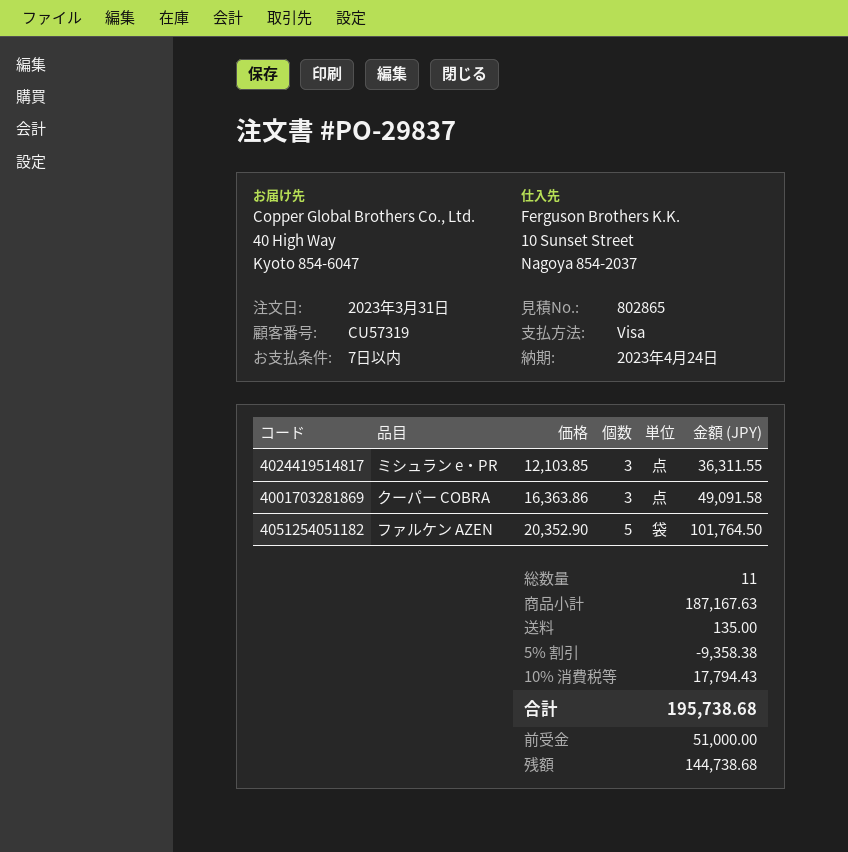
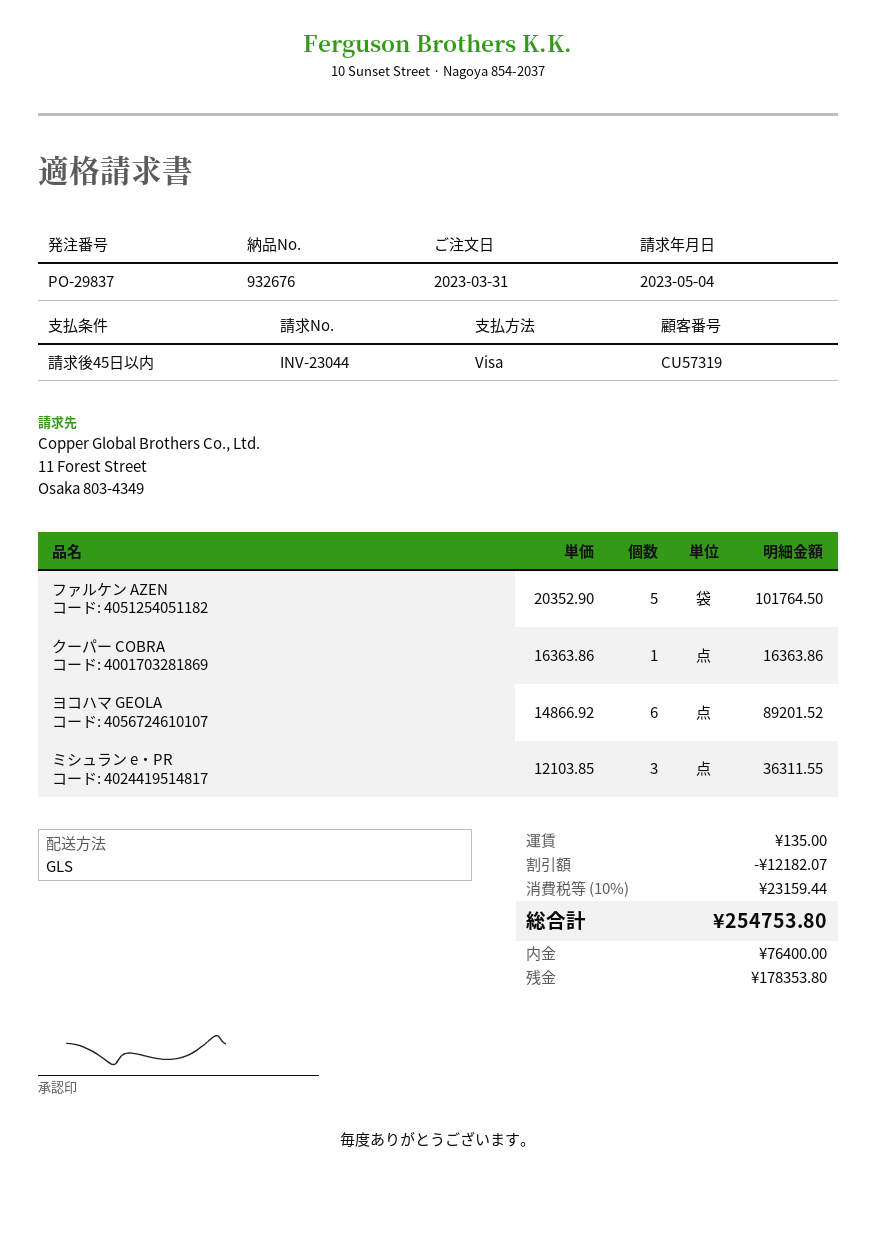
payment terms: 7 days -> 45 days
クーパー COBRA: 3 x 16363.86 = 49091.58 -> 1 x 16363.86 = 16363.86
ヨコハマ GEOLA: none -> 6 x 14866.92 = 89201.52
discount: 9358.38 -> 12182.07
tax: 10% = 17794.43 -> 10% = 23159.44
total: 195738.68 -> 254753.80
deposit: 51000.00 -> 76400.00
balance: 144738.68 -> 178353.80

